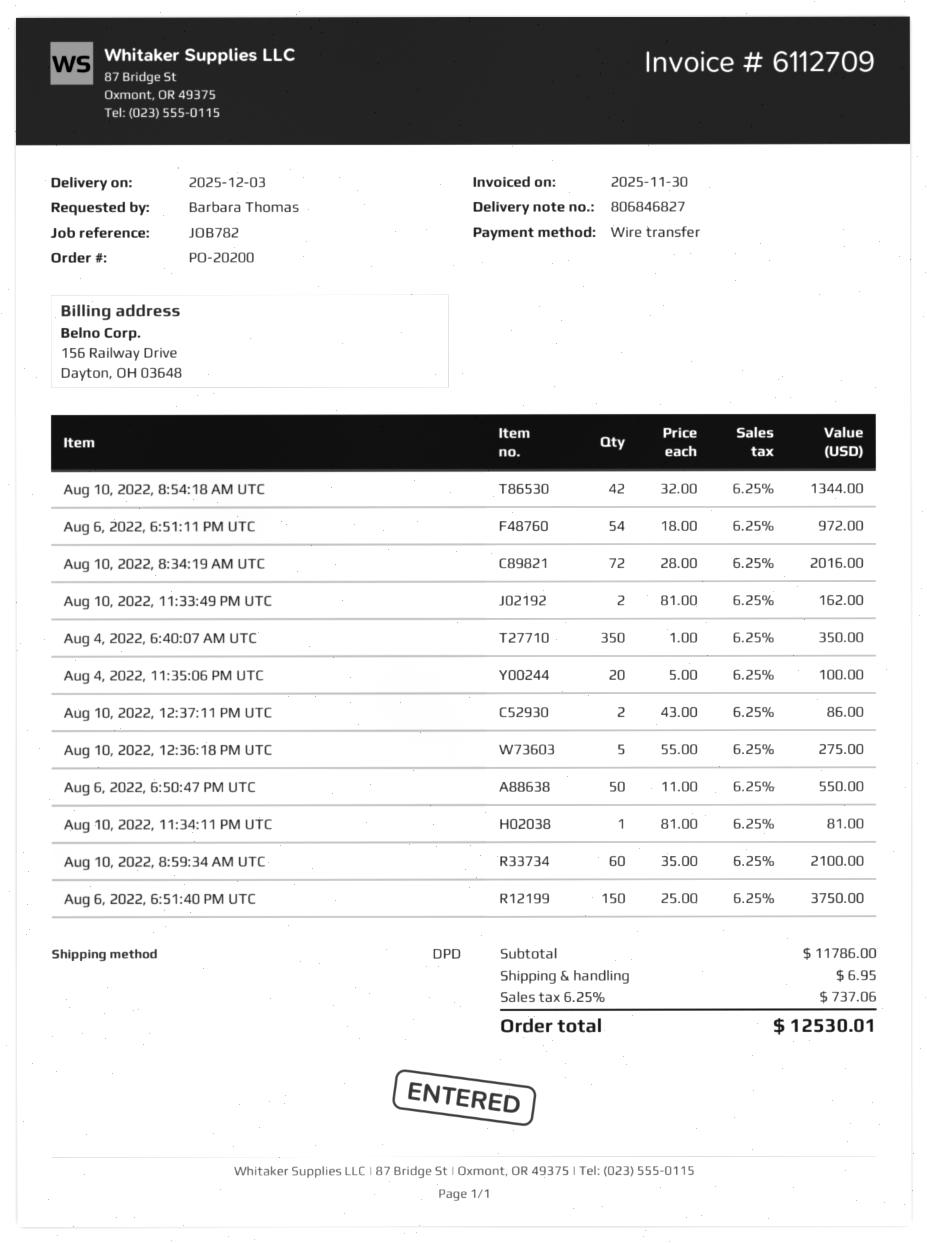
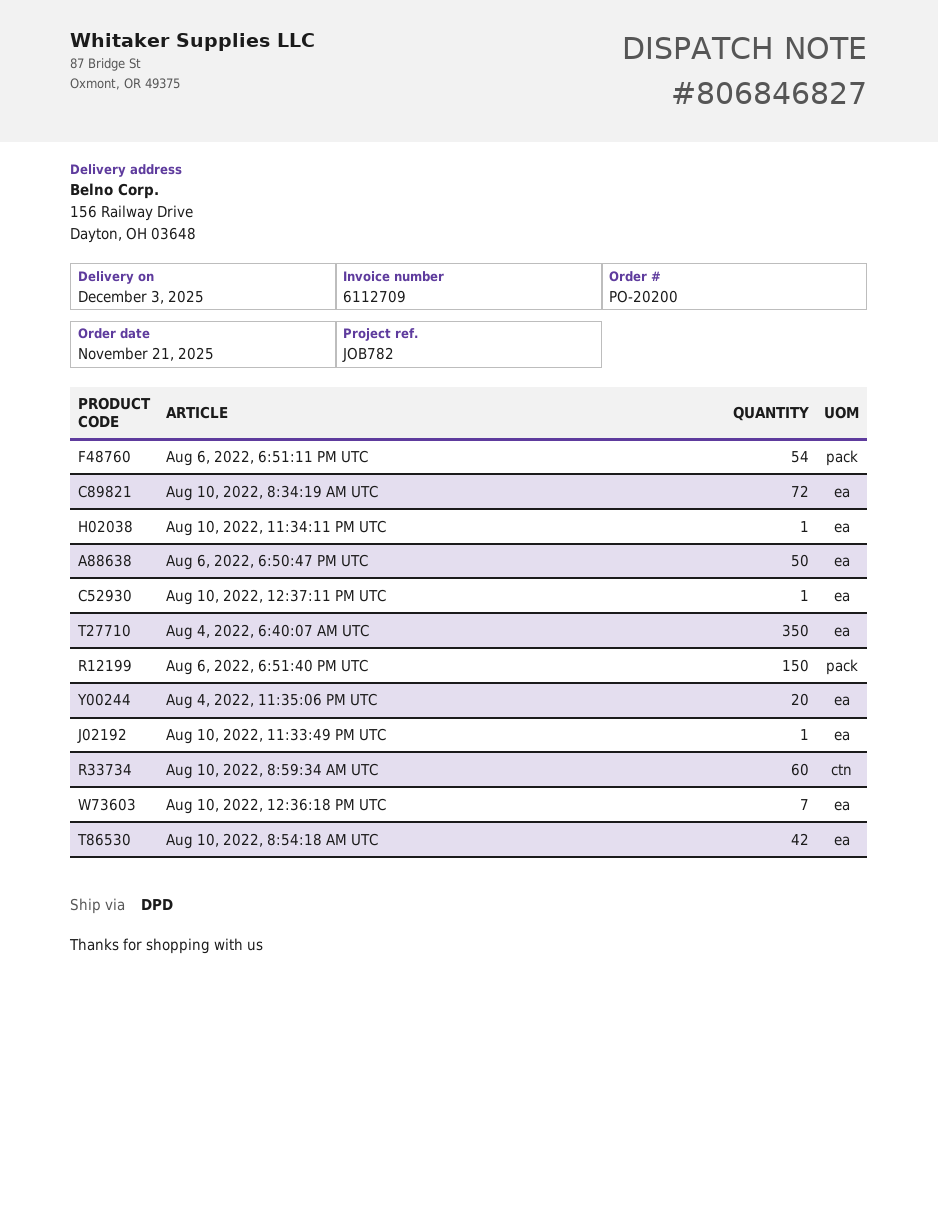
Aug 10, 2022, 11:33:49 PM UTC: 2 -> 1
Aug 10, 2022, 12:37:11 PM UTC: 2 -> 1
Aug 10, 2022, 12:36:18 PM UTC: 5 -> 7

